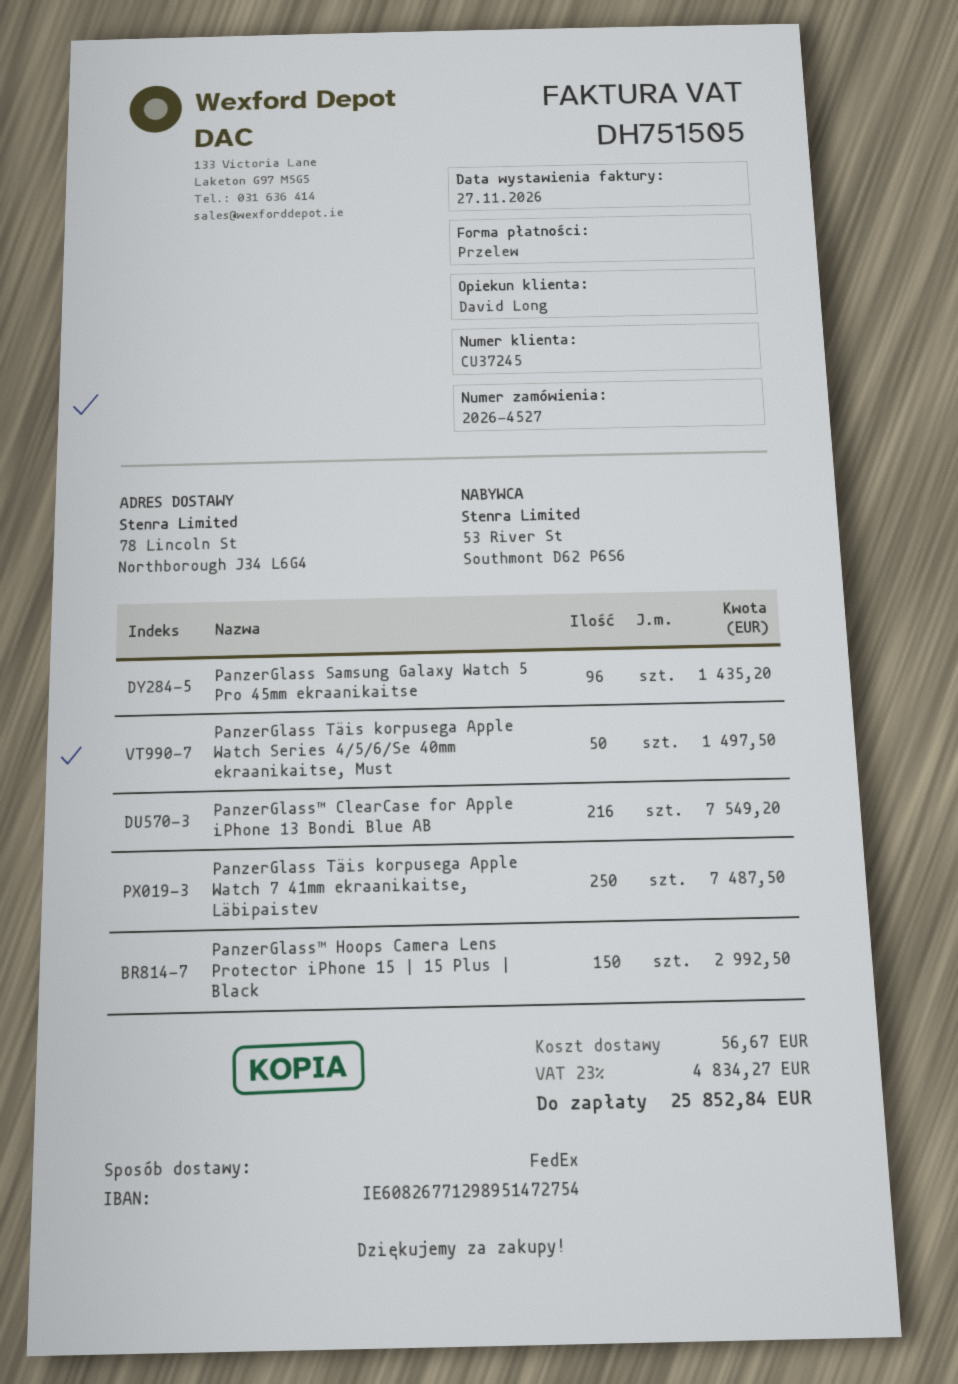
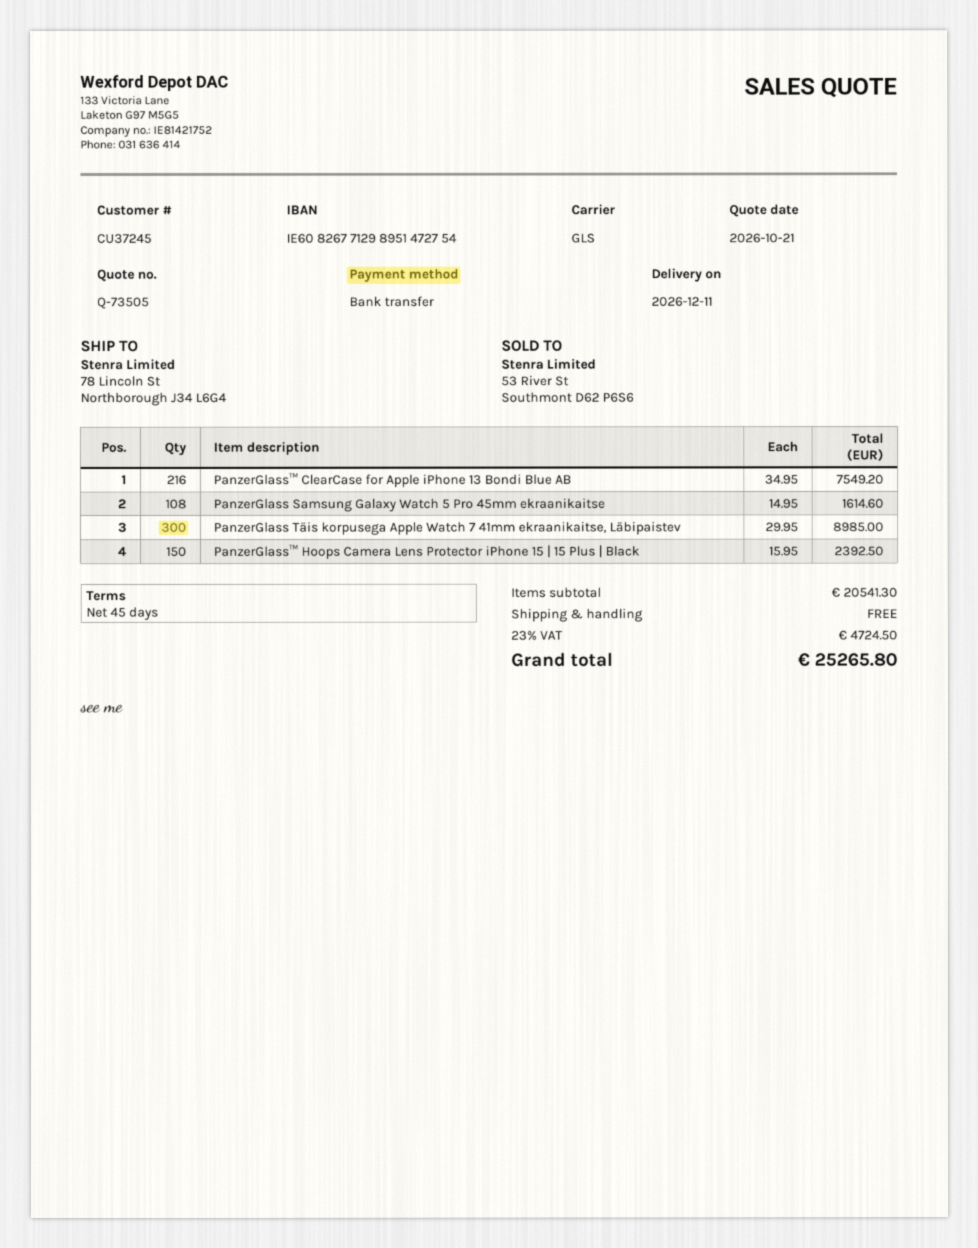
shipping method: FedEx -> GLS
PanzerGlass Samsung Galaxy Watch 5 Pro 45mm ekraanikaitse: 96 for 1435.20 -> 108 for 1614.60
PanzerGlass Täis korpusega Apple Watch Series 4/5/6/Se 40mm ekraanikaitse, Must: 50 for 1497.50 -> none
PanzerGlass Täis korpusega Apple Watch 7 41mm ekraanikaitse, Läbipaistev: 250 for 7487.50 -> 300 for 8985.00
PanzerGlass™ Hoops Camera Lens Protector iPhone 15 | 15 Plus | Black: 150 for 2992.50 -> 150 for 2392.50
shipping: 56.67 -> 0.00
tax: 23% = 4834.27 -> 23% = 4724.50
total: 25852.84 -> 25265.80

